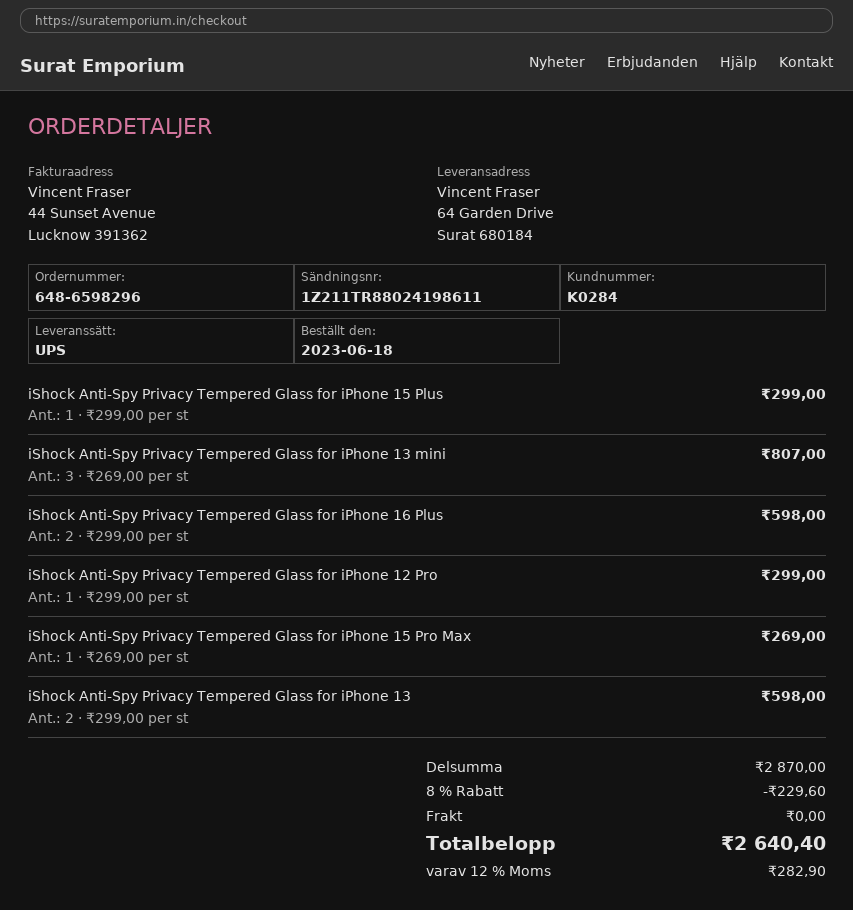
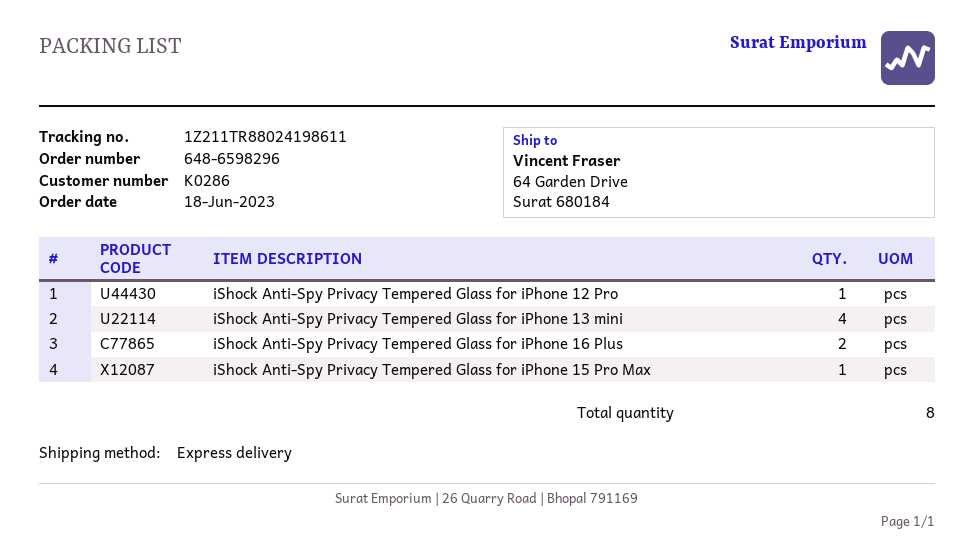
customer number: K0284 -> K0286
shipping method: UPS -> express
iShock Anti-Spy Privacy Tempered Glass for iPhone 15 Plus: 1 -> none
iShock Anti-Spy Privacy Tempered Glass for iPhone 13 mini: 3 -> 4
iShock Anti-Spy Privacy Tempered Glass for iPhone 13: 2 -> none

